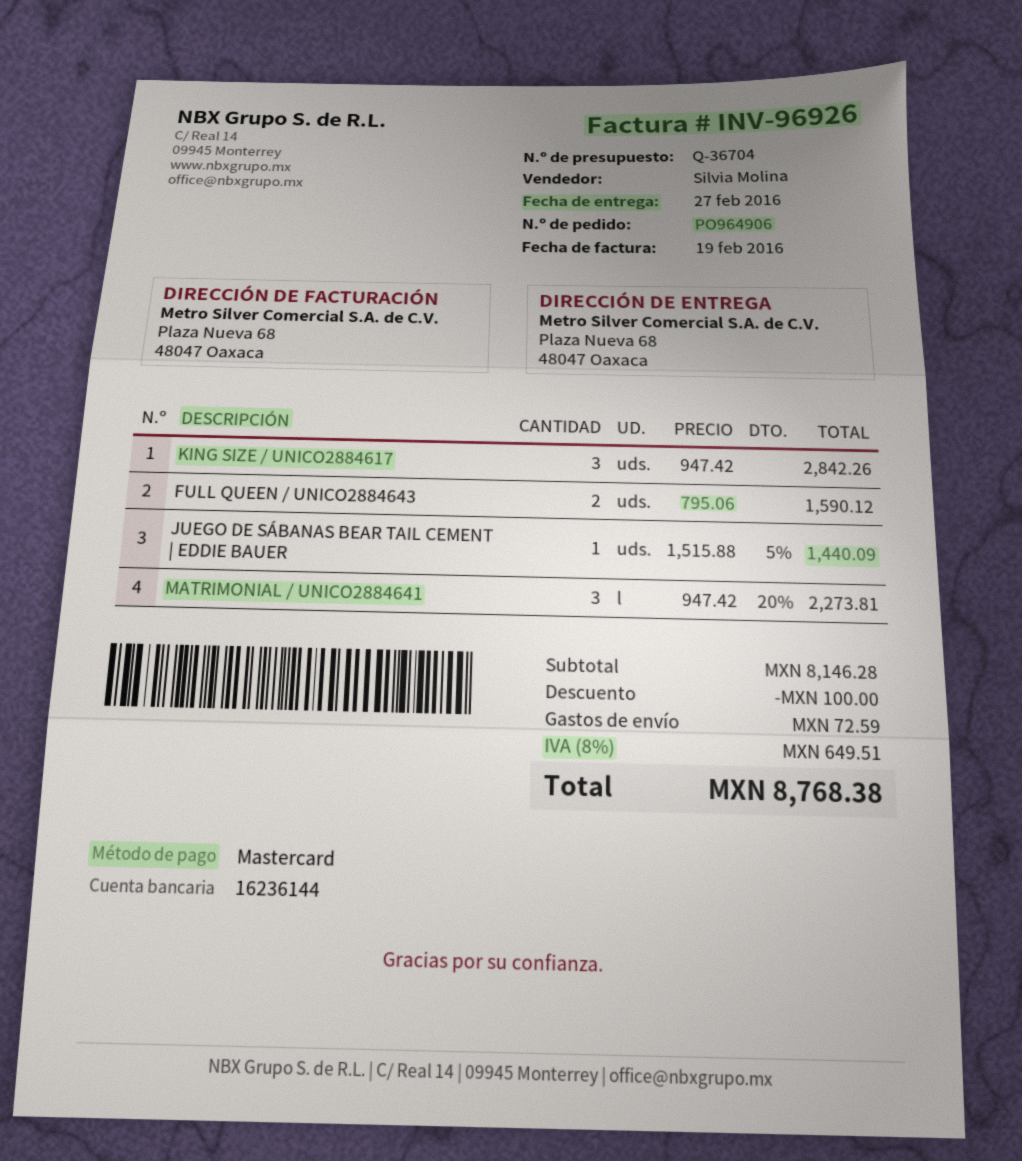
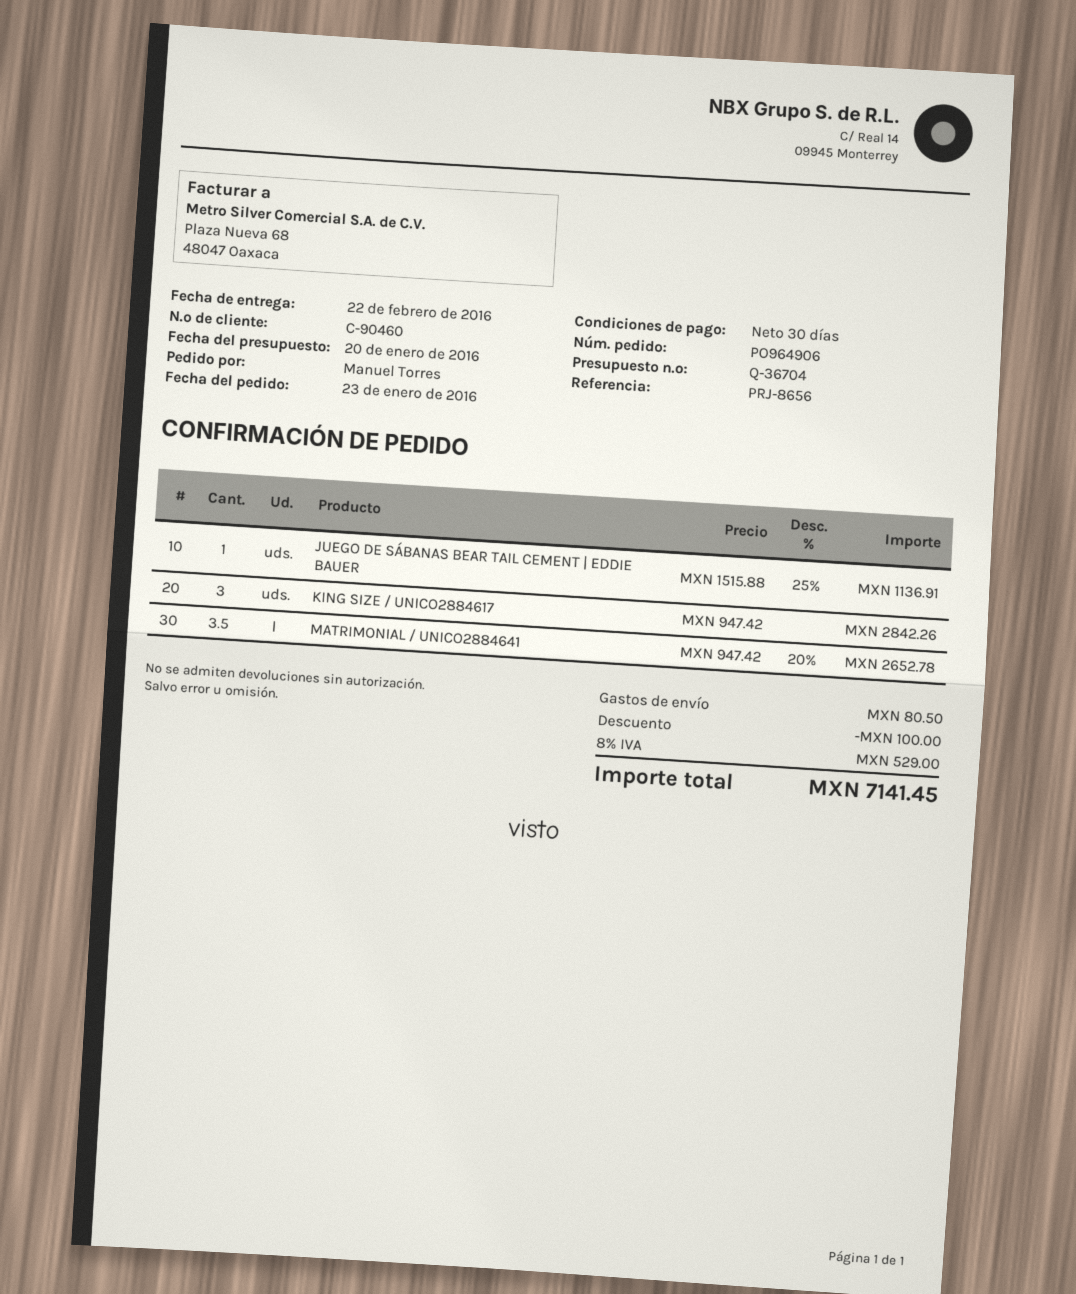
delivery date: 2016-02-27 -> 2016-02-22
FULL QUEEN / UNICO2884643: 2 x 795.06 = 1590.12 -> none
JUEGO DE SÁBANAS BEAR TAIL CEMENT | EDDIE BAUER: 1 x 1515.88 - 5% = 1440.09 -> 1 x 1515.88 - 25% = 1136.91
MATRIMONIAL / UNICO2884641: 3 x 947.42 - 20% = 2273.81 -> 3.5 x 947.42 - 20% = 2652.78
shipping: 72.59 -> 80.50
tax: 8% = 649.51 -> 8% = 529.00
total: 8768.38 -> 7141.45

